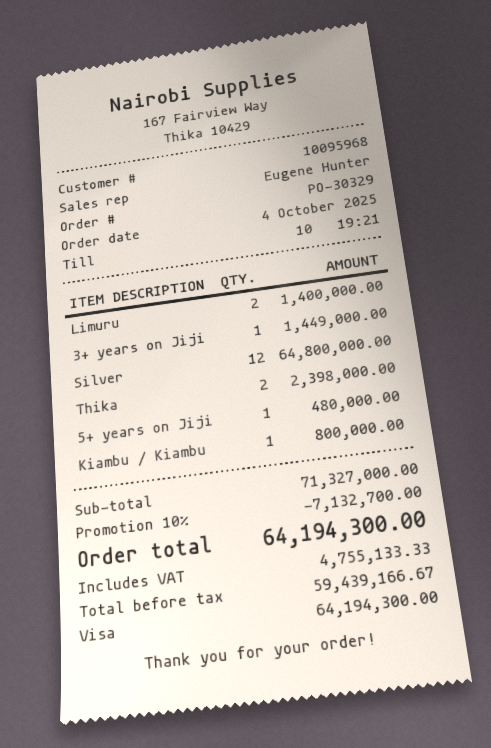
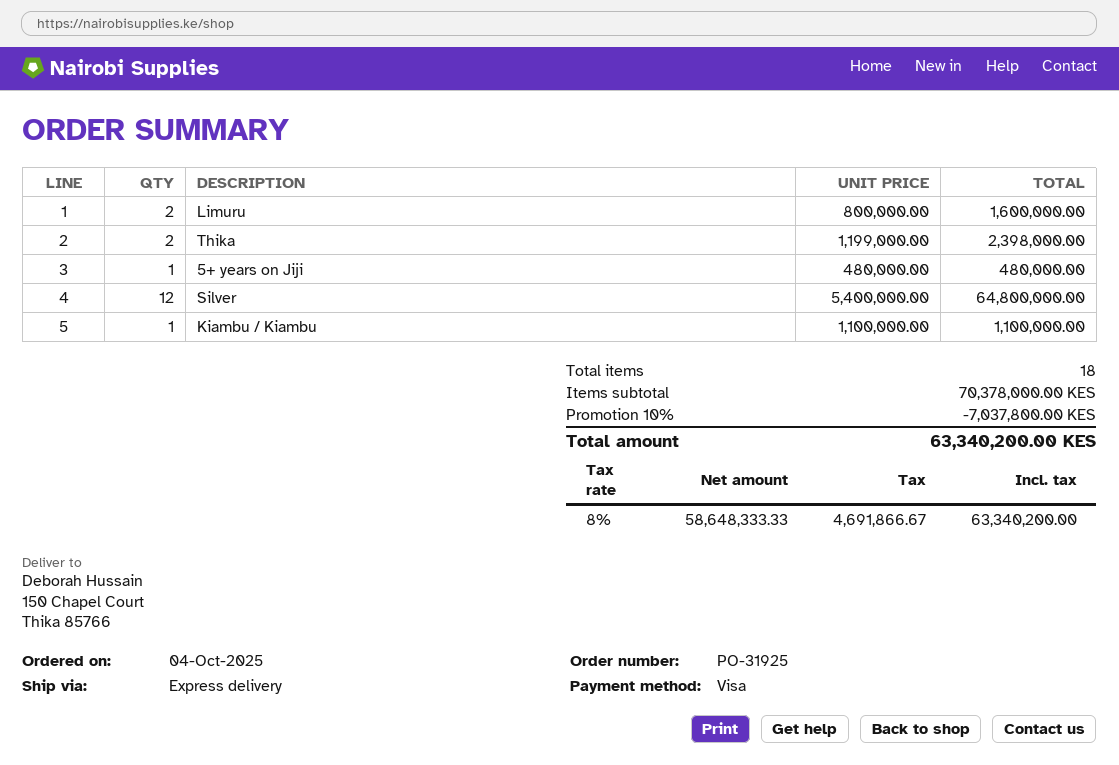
order number: PO-30329 -> PO-31925
Limuru: 2 for 1400000.00 -> 2 for 1600000.00
3+ years on Jiji: 1 for 1449000.00 -> none
Kiambu / Kiambu: 1 for 800000.00 -> 1 for 1100000.00
subtotal: 71327000.00 -> 70378000.00
discount: 10% = 7132700.00 -> 10% = 7037800.00
net: 59439166.67 -> 58648333.33
tax: 4755133.33 -> 4691866.67
total: 64194300.00 -> 63340200.00

